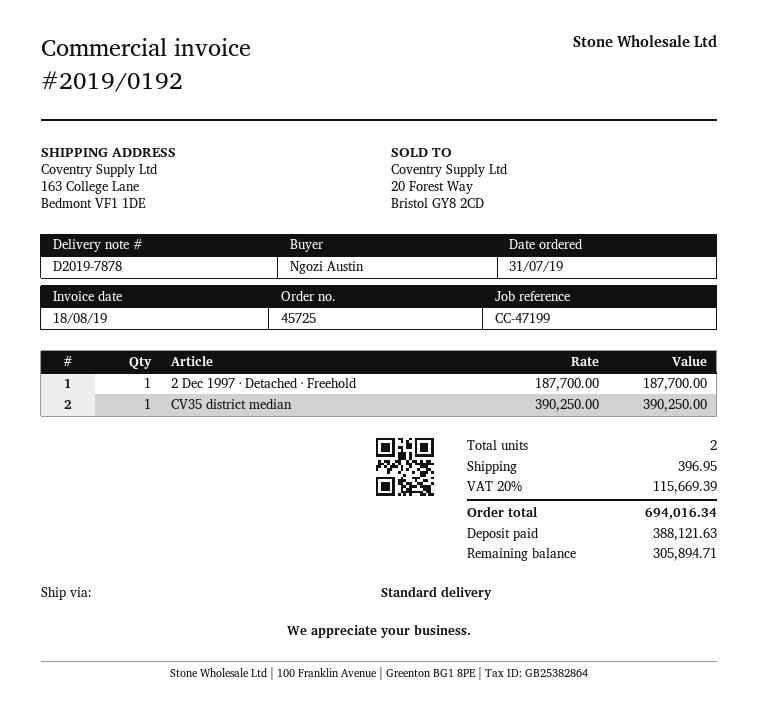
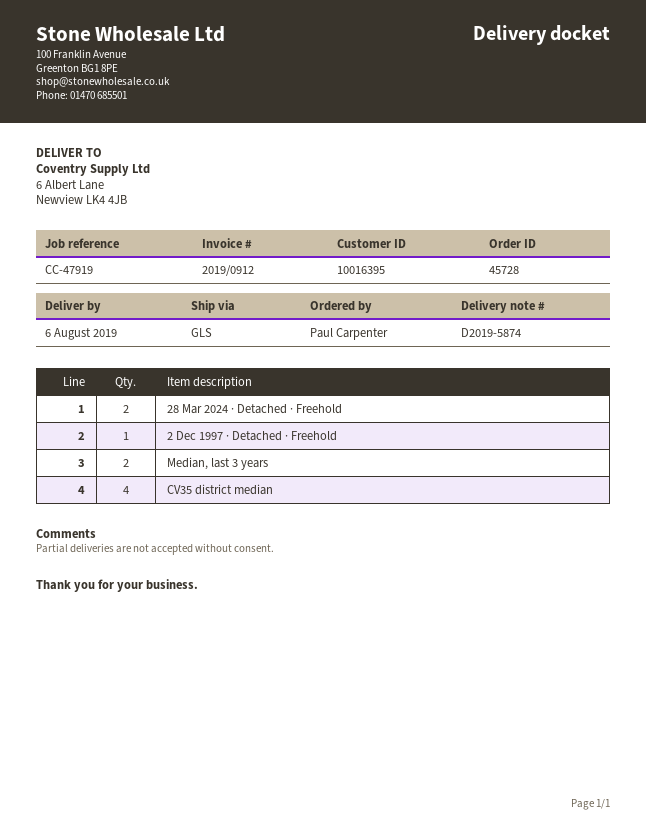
order number: 45725 -> 45728
delivery note number: D2019-7878 -> D2019-5874
invoice number: 2019/0192 -> 2019/0912
reference: CC-47199 -> CC-47919
ordered by: Ngozi Austin -> Paul Carpenter
shipping method: standard -> GLS
ship to: 163 College Lane, Bedmont VF1 1DE -> 6 Albert Lane, Newview LK4 4JB
CV35 district median: 1 -> 4
28 Mar 2024 · Detached · Freehold: none -> 2
Median, last 3 years: none -> 2

